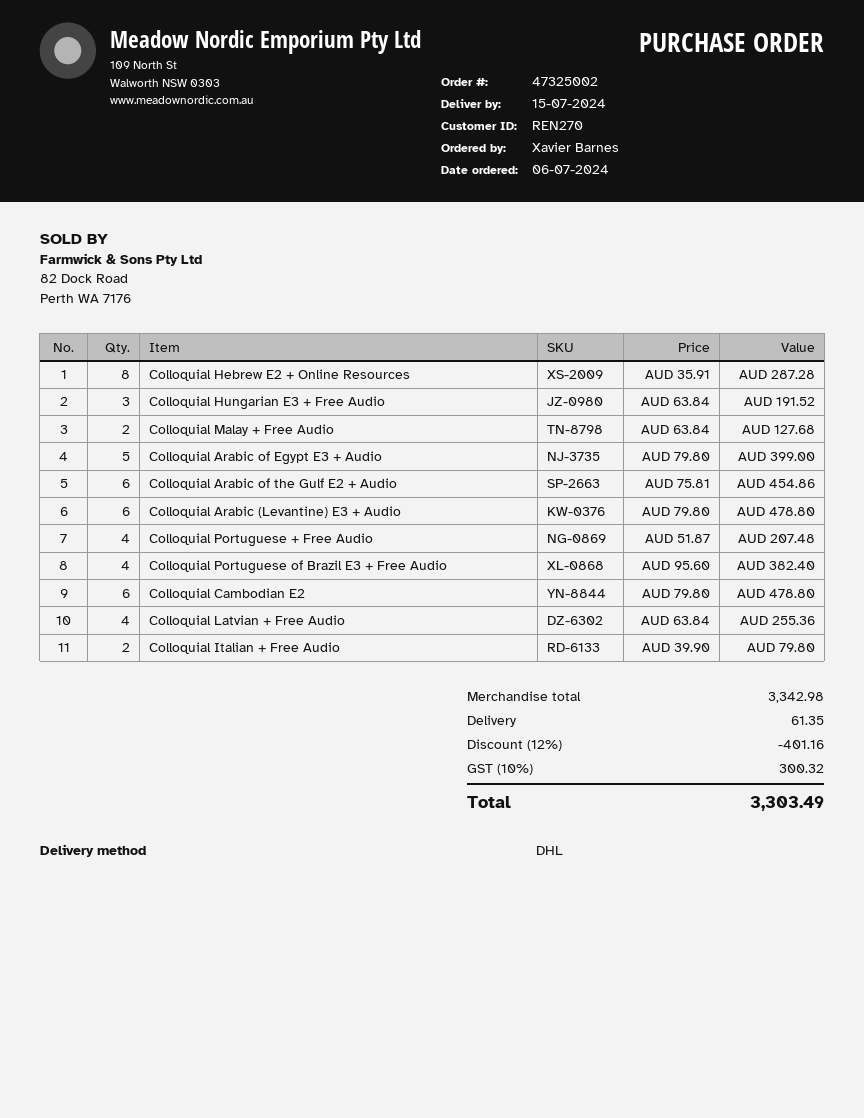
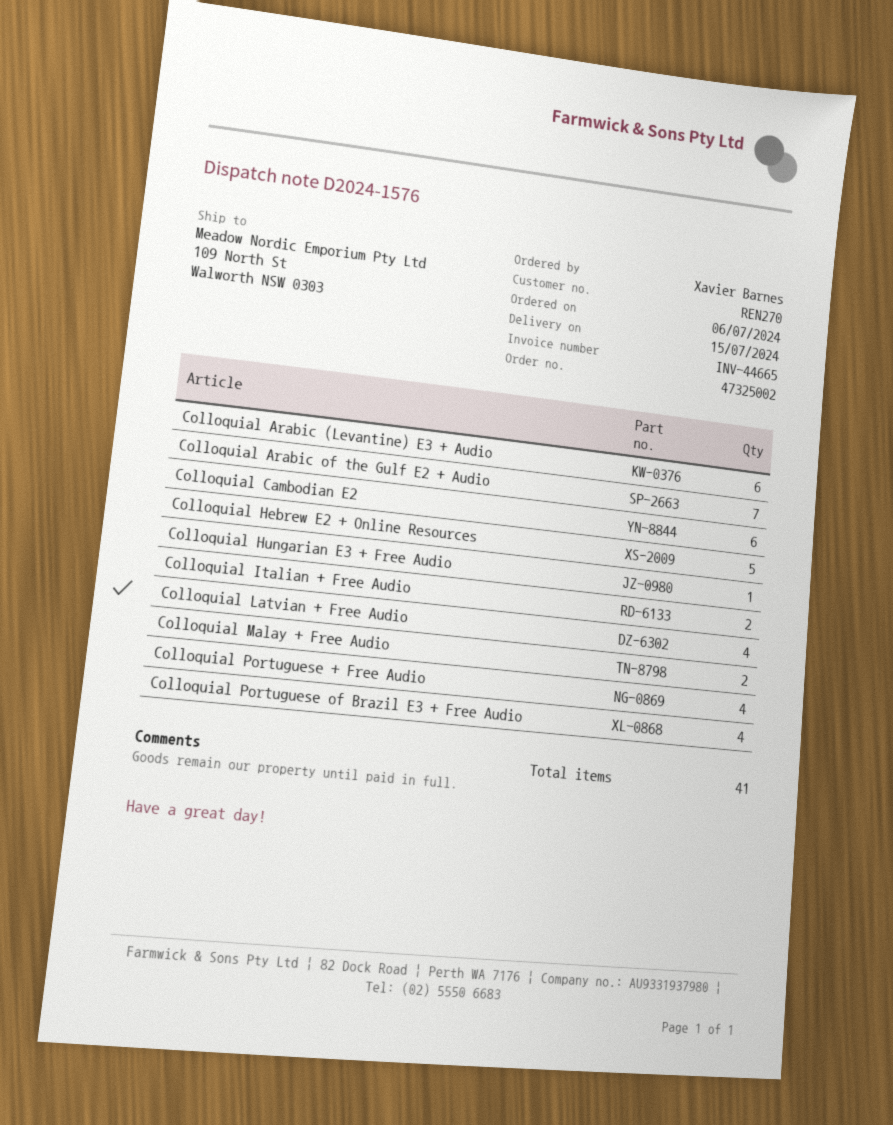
Colloquial Hebrew E2 + Online Resources: 8 -> 5
Colloquial Hungarian E3 + Free Audio: 3 -> 1
Colloquial Arabic of Egypt E3 + Audio: 5 -> none
Colloquial Arabic of the Gulf E2 + Audio: 6 -> 7

